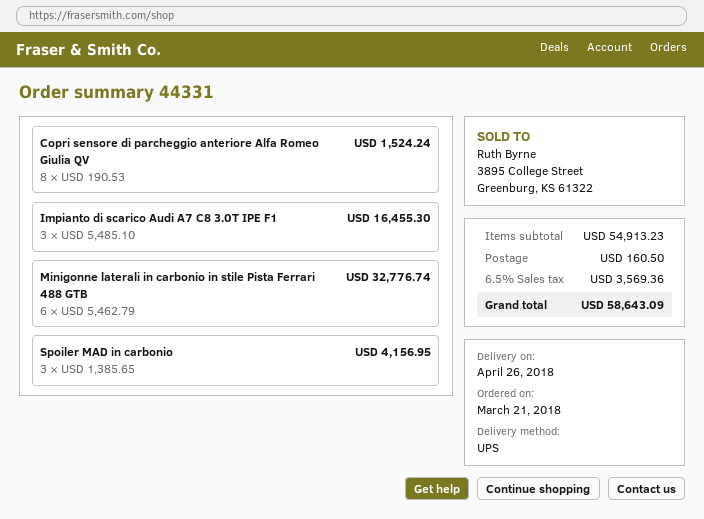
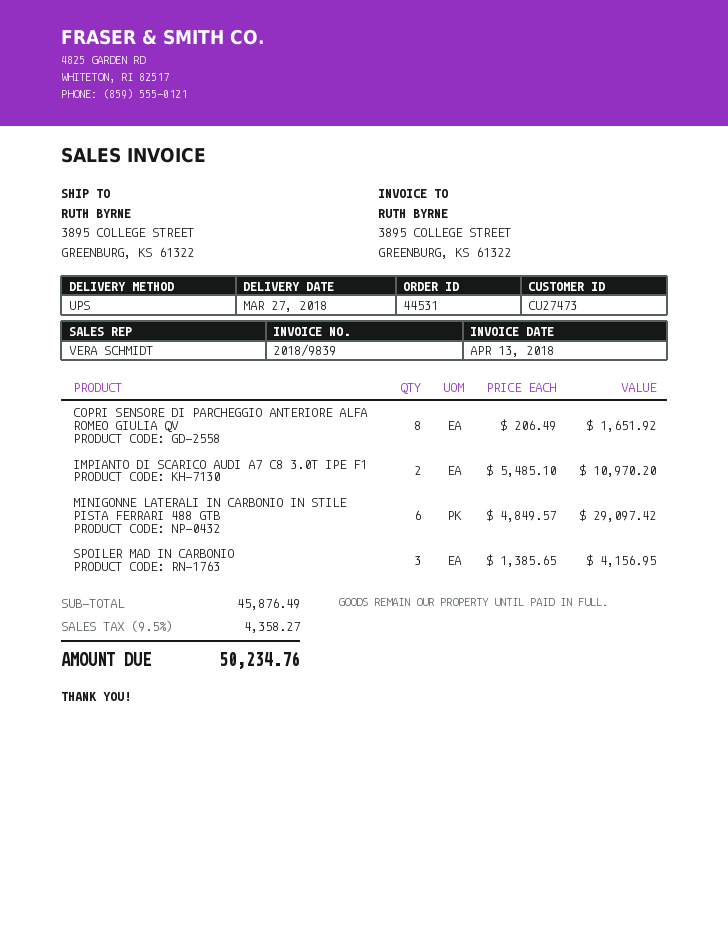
order number: 44331 -> 44531
delivery date: 2018-04-26 -> 2018-03-27
Copri sensore di parcheggio anteriore Alfa Romeo Giulia QV: 8 x 190.53 = 1524.24 -> 8 x 206.49 = 1651.92
Impianto di scarico Audi A7 C8 3.0T IPE F1: 3 x 5485.10 = 16455.30 -> 2 x 5485.10 = 10970.20
Minigonne laterali in carbonio in stile Pista Ferrari 488 GTB: 6 x 5462.79 = 32776.74 -> 6 x 4849.57 = 29097.42
subtotal: 54913.23 -> 45876.49
shipping: 160.50 -> none
tax: 6.5% = 3569.36 -> 9.5% = 4358.27
total: 58643.09 -> 50234.76

